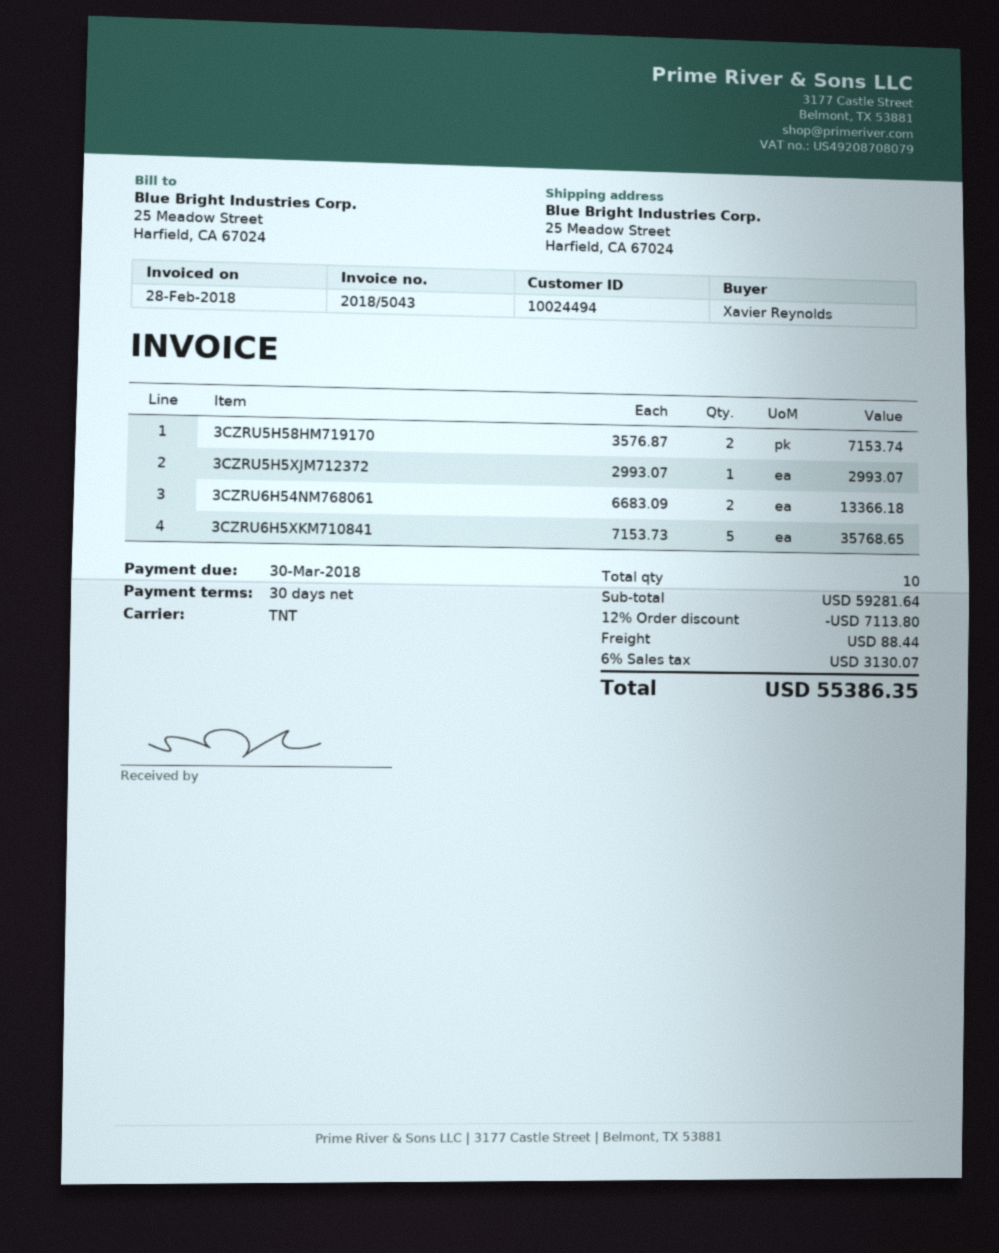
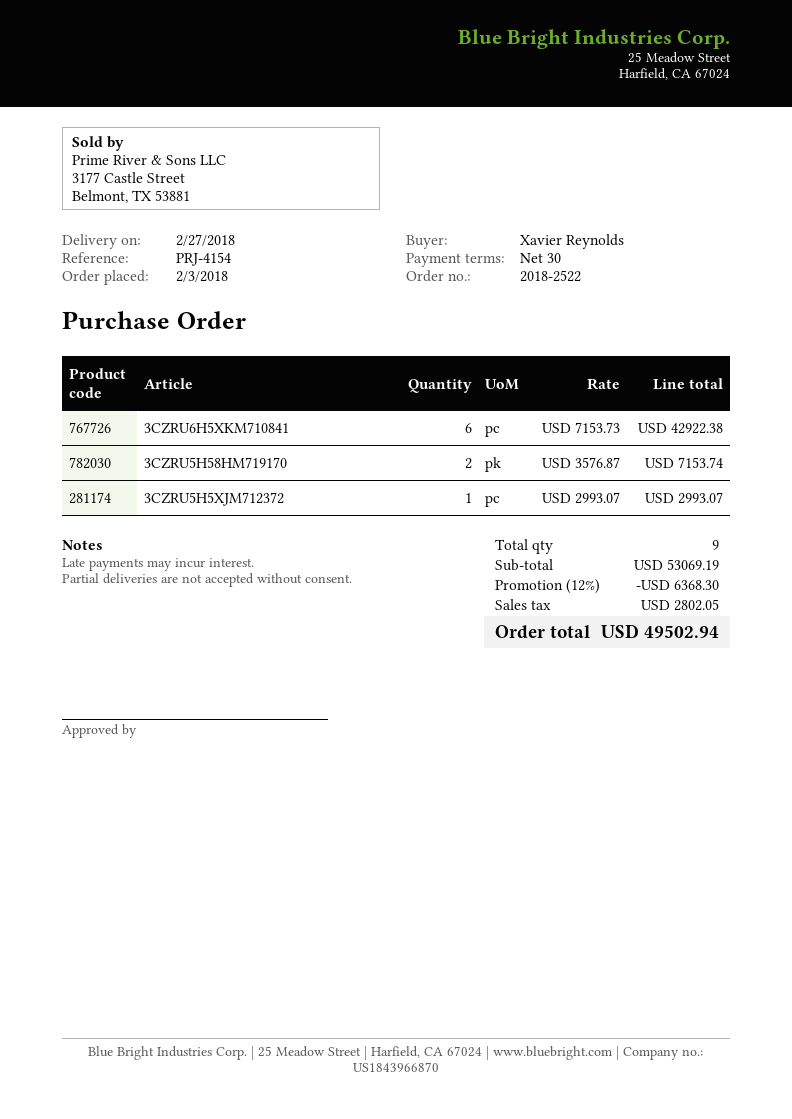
3CZRU6H54NM768061: 2 x 6683.09 = 13366.18 -> none
3CZRU6H5XKM710841: 5 x 7153.73 = 35768.65 -> 6 x 7153.73 = 42922.38
total quantity: 10 -> 9
subtotal: 59281.64 -> 53069.19
discount: 12% = 7113.80 -> 12% = 6368.30
shipping: 88.44 -> none
tax: 3130.07 -> 2802.05
total: 55386.35 -> 49502.94

